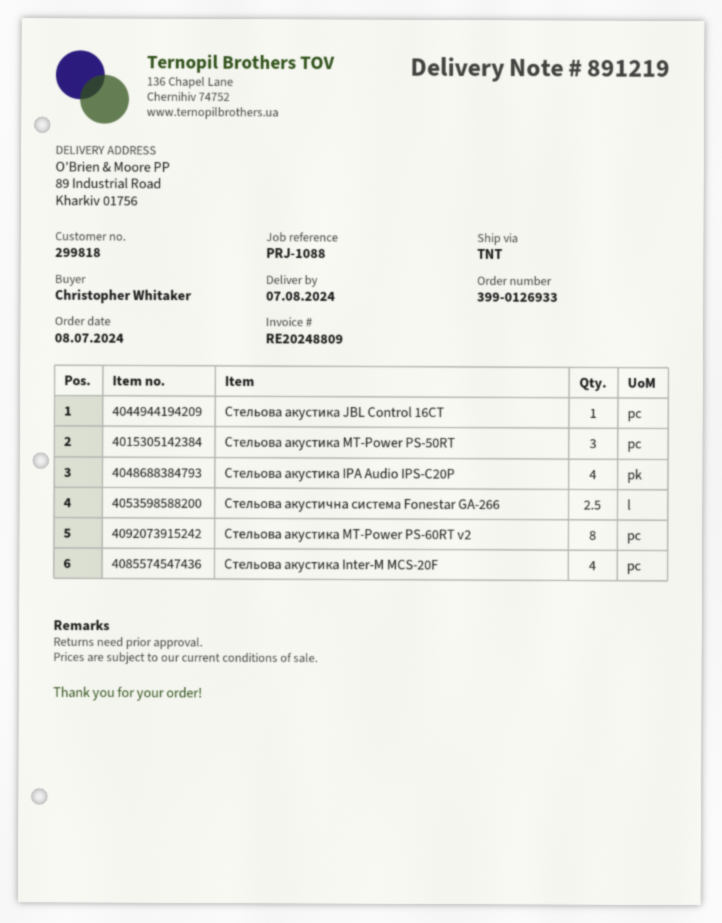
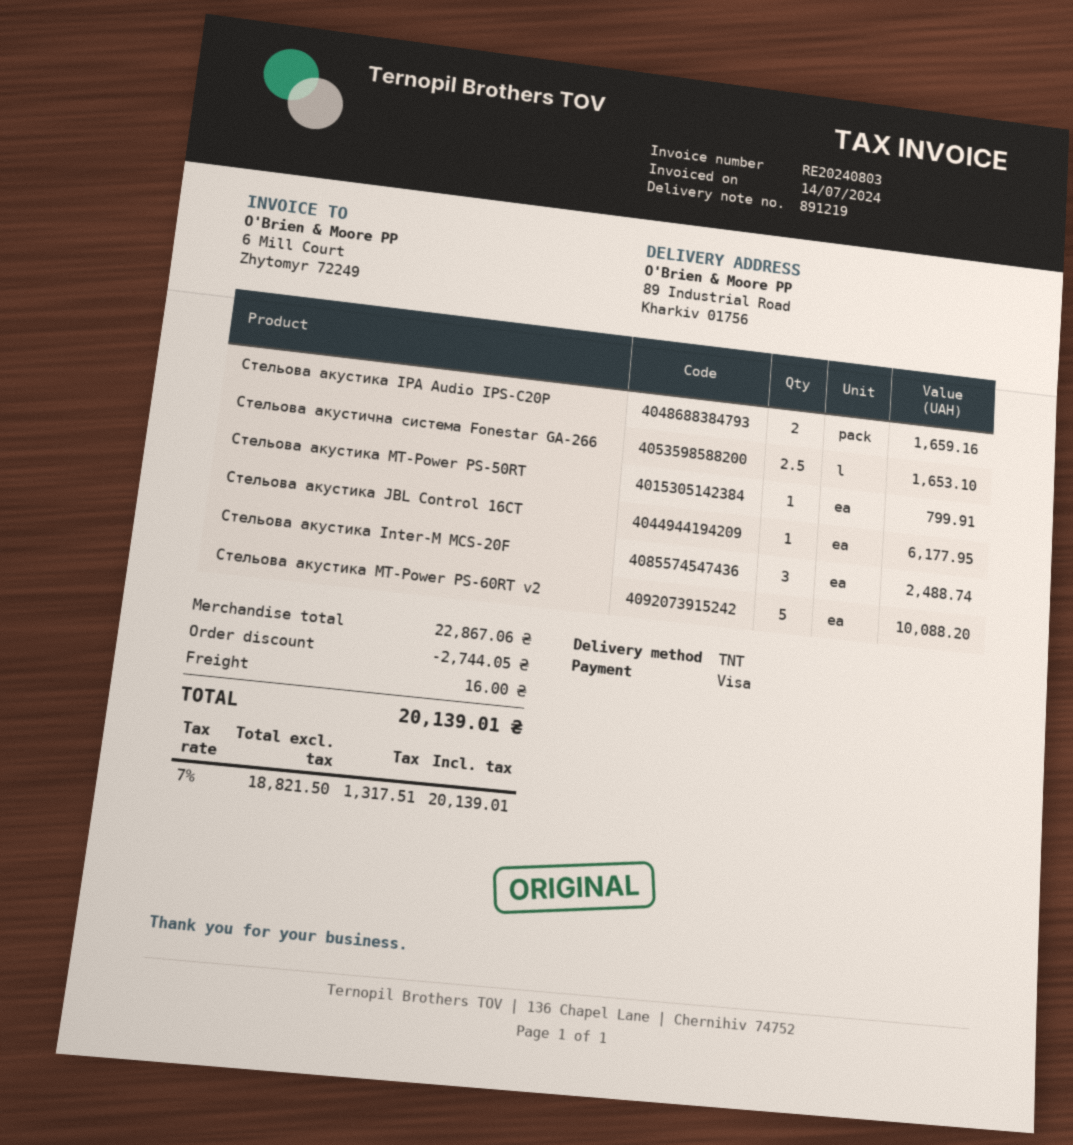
invoice number: RE20248809 -> RE20240803
Стельова акустика MT-Power PS-50RT: 3 -> 1
Стельова акустика IPA Audio IPS-C20P: 4 -> 2
Стельова акустика MT-Power PS-60RT v2: 8 -> 5
Стельова акустика Inter-M MCS-20F: 4 -> 3

